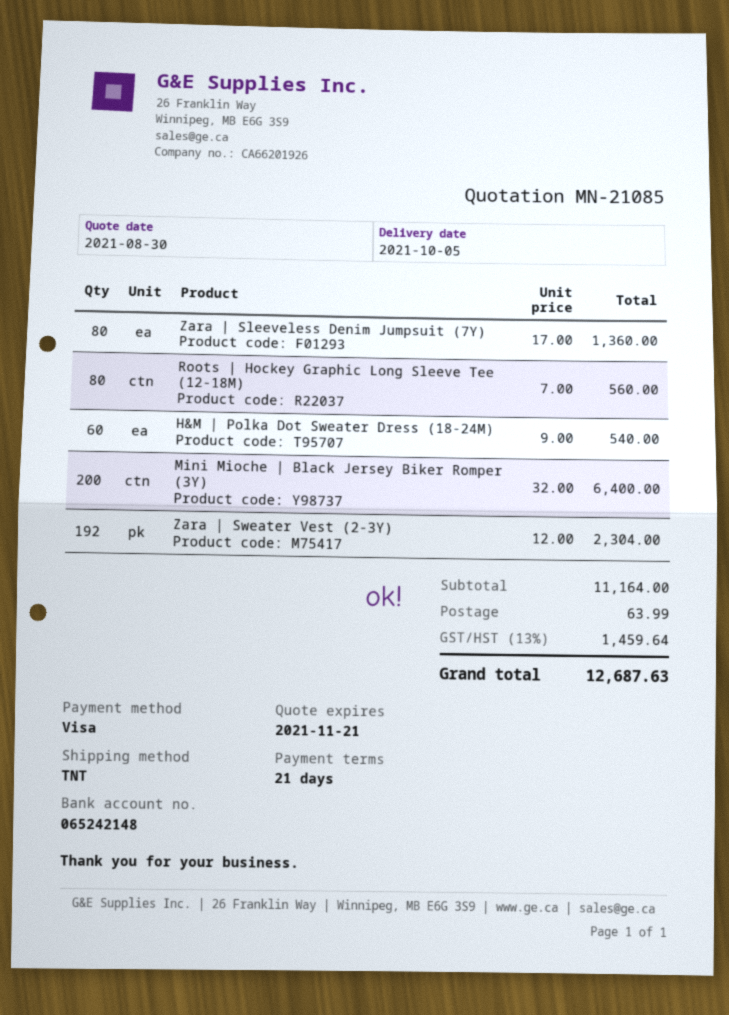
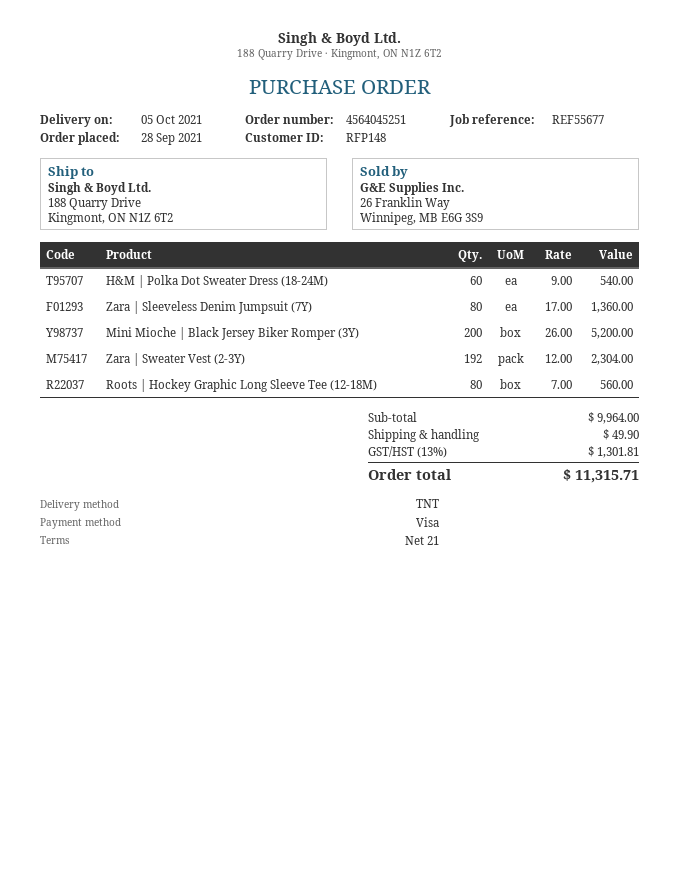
Mini Mioche | Black Jersey Biker Romper (3Y): 200 x 32.00 = 6400.00 -> 200 x 26.00 = 5200.00
subtotal: 11164.00 -> 9964.00
shipping: 63.99 -> 49.90
tax: 13% = 1459.64 -> 13% = 1301.81
total: 12687.63 -> 11315.71

